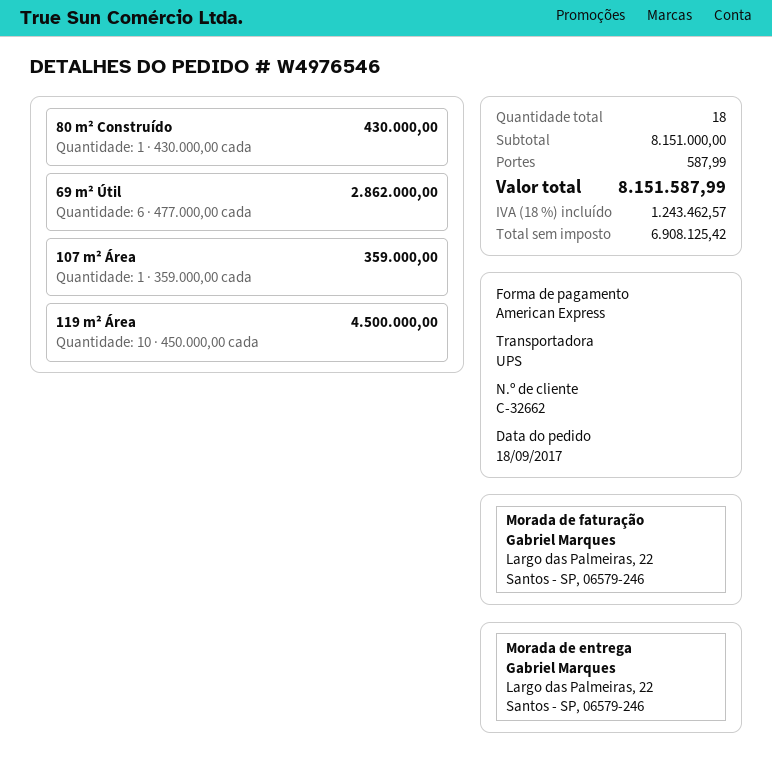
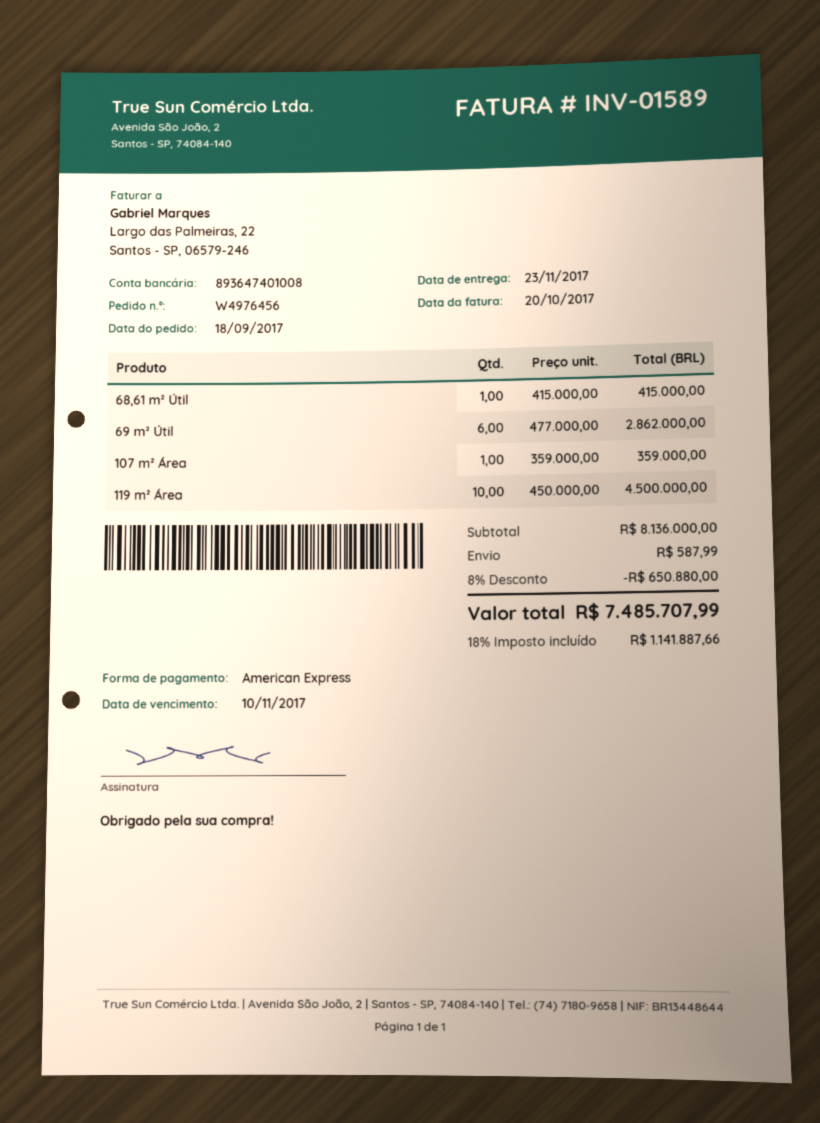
order number: W4976546 -> W4976456
80 m² Construído: 1 x 430000.00 = 430000.00 -> none
68,61 m² Útil: none -> 1 x 415000.00 = 415000.00
subtotal: 8151000.00 -> 8136000.00
discount: none -> 8% = 650880.00
tax: 18% = 1243462.57 -> 18% = 1141887.66
total: 8151587.99 -> 7485707.99

